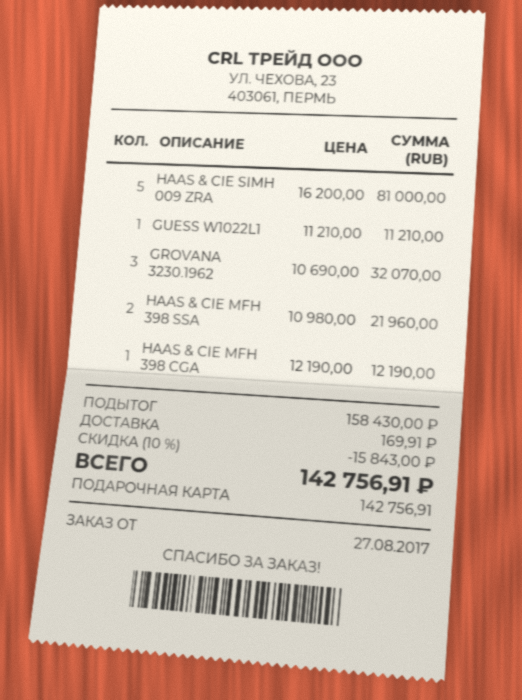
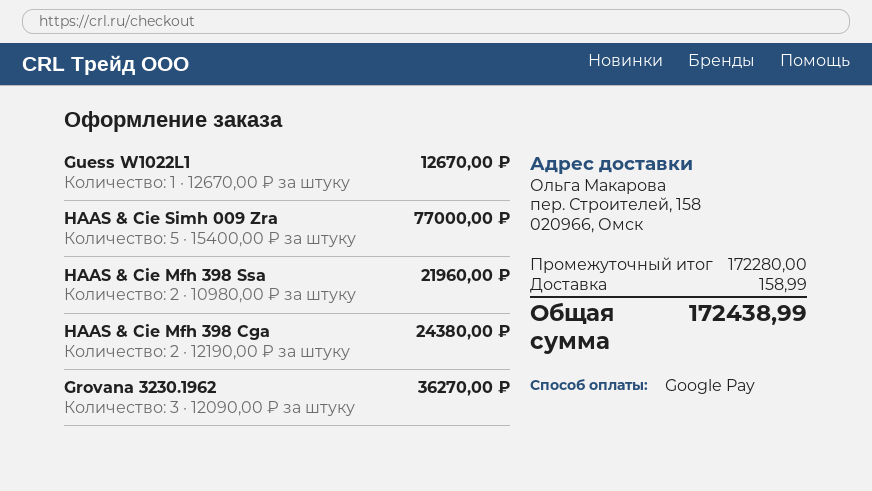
payment method: gift card -> Google Pay
HAAS & CIE SIMH 009 ZRA: 5 x 16200.00 = 81000.00 -> 5 x 15400.00 = 77000.00
GUESS W1022L1: 1 x 11210.00 = 11210.00 -> 1 x 12670.00 = 12670.00
GROVANA 3230.1962: 3 x 10690.00 = 32070.00 -> 3 x 12090.00 = 36270.00
HAAS & CIE MFH 398 CGA: 1 x 12190.00 = 12190.00 -> 2 x 12190.00 = 24380.00
subtotal: 158430.00 -> 172280.00
discount: 10% = 15843.00 -> none
shipping: 169.91 -> 158.99
total: 142756.91 -> 172438.99

